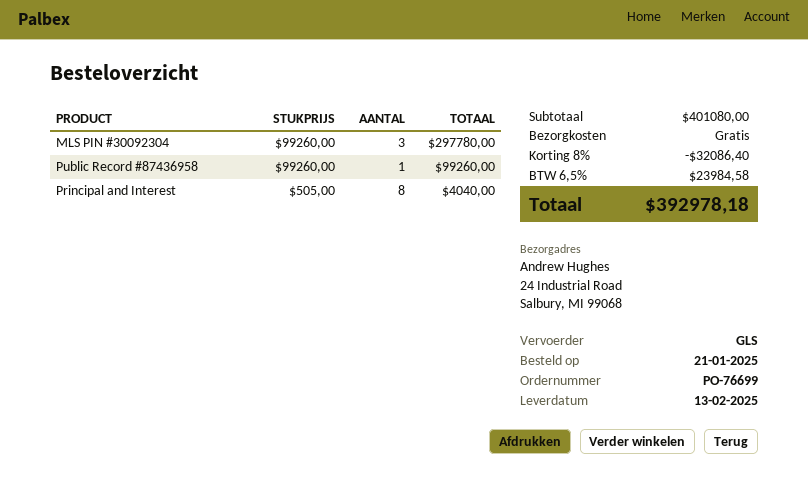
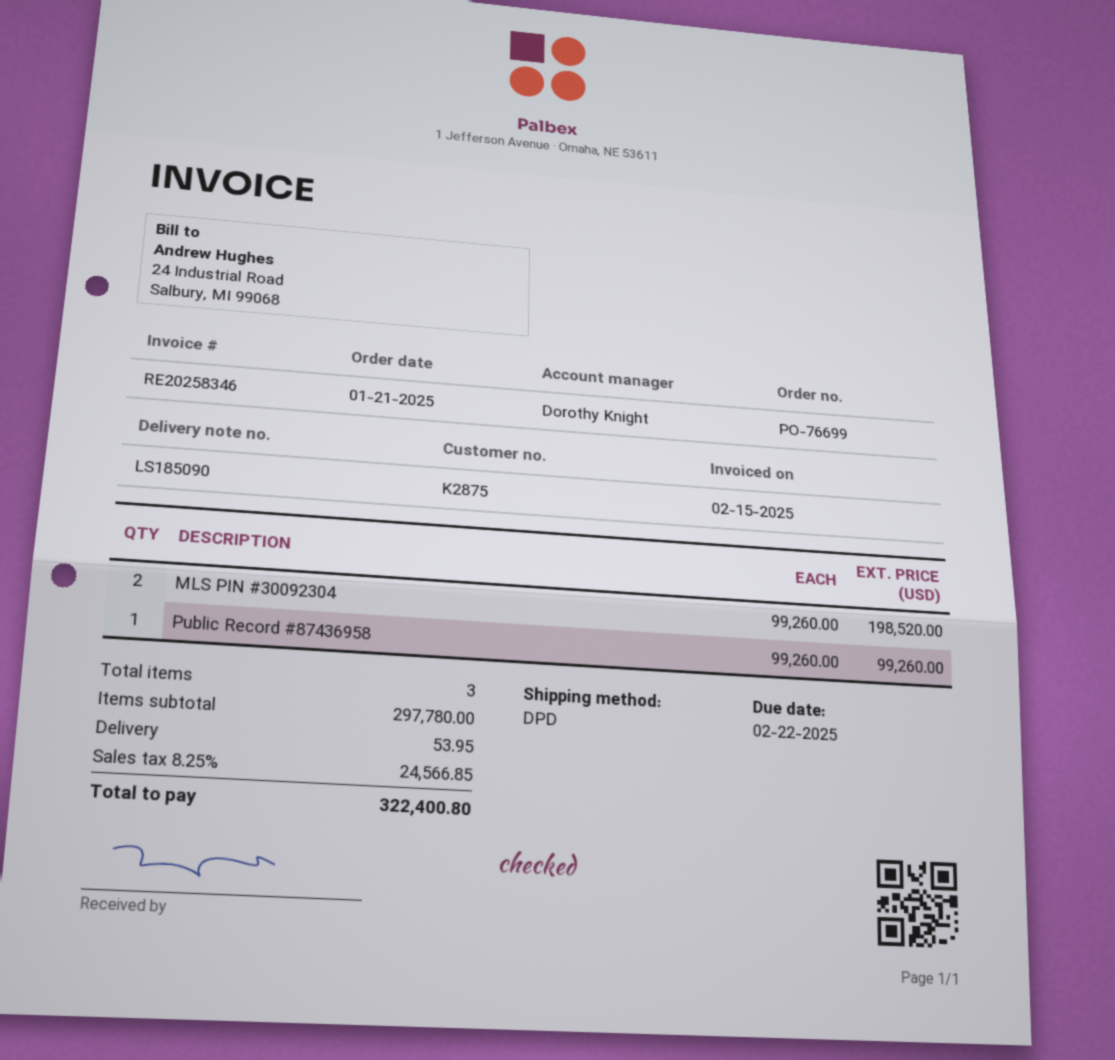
shipping method: GLS -> DPD
MLS PIN #30092304: 3 x 99260.00 = 297780.00 -> 2 x 99260.00 = 198520.00
Principal and Interest: 8 x 505.00 = 4040.00 -> none
subtotal: 401080.00 -> 297780.00
discount: 8% = 32086.40 -> none
shipping: 0.00 -> 53.95
tax: 6.5% = 23984.58 -> 8.25% = 24566.85
total: 392978.18 -> 322400.80

